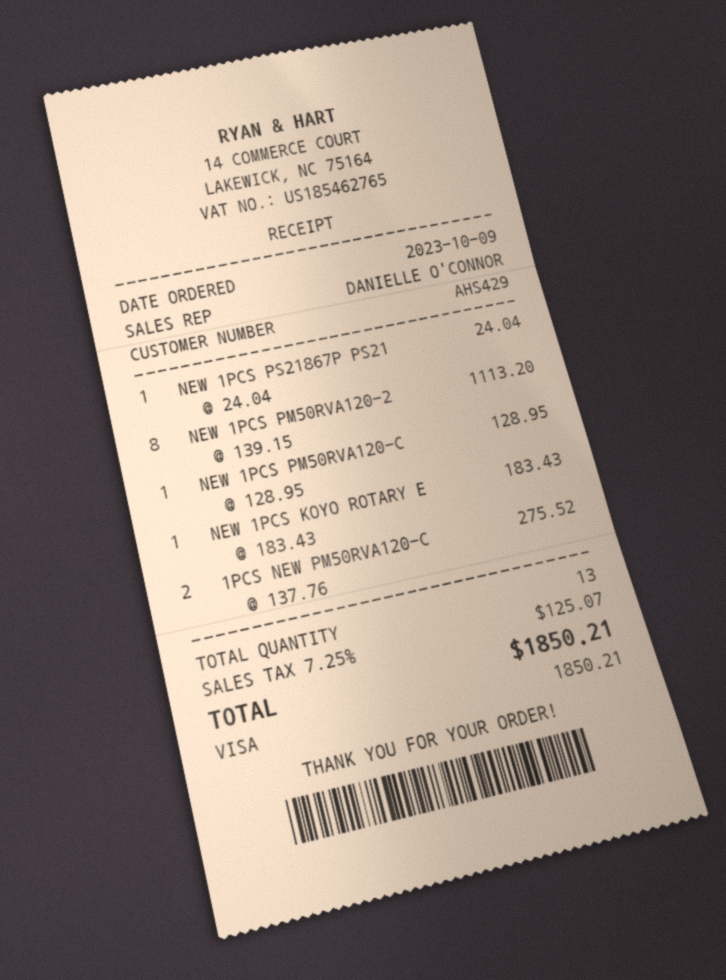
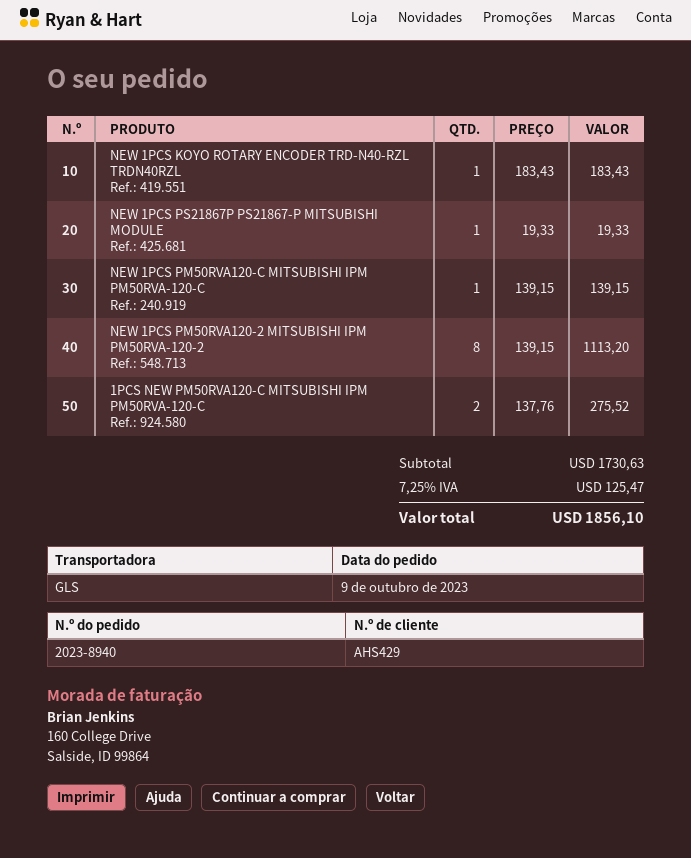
NEW 1PCS PS21867P PS21: 1 x 24.04 = 24.04 -> 1 x 19.33 = 19.33
NEW 1PCS PM50RVA120-C: 1 x 128.95 = 128.95 -> 1 x 139.15 = 139.15
tax: 7.25% = 125.07 -> 7.25% = 125.47
total: 1850.21 -> 1856.10

